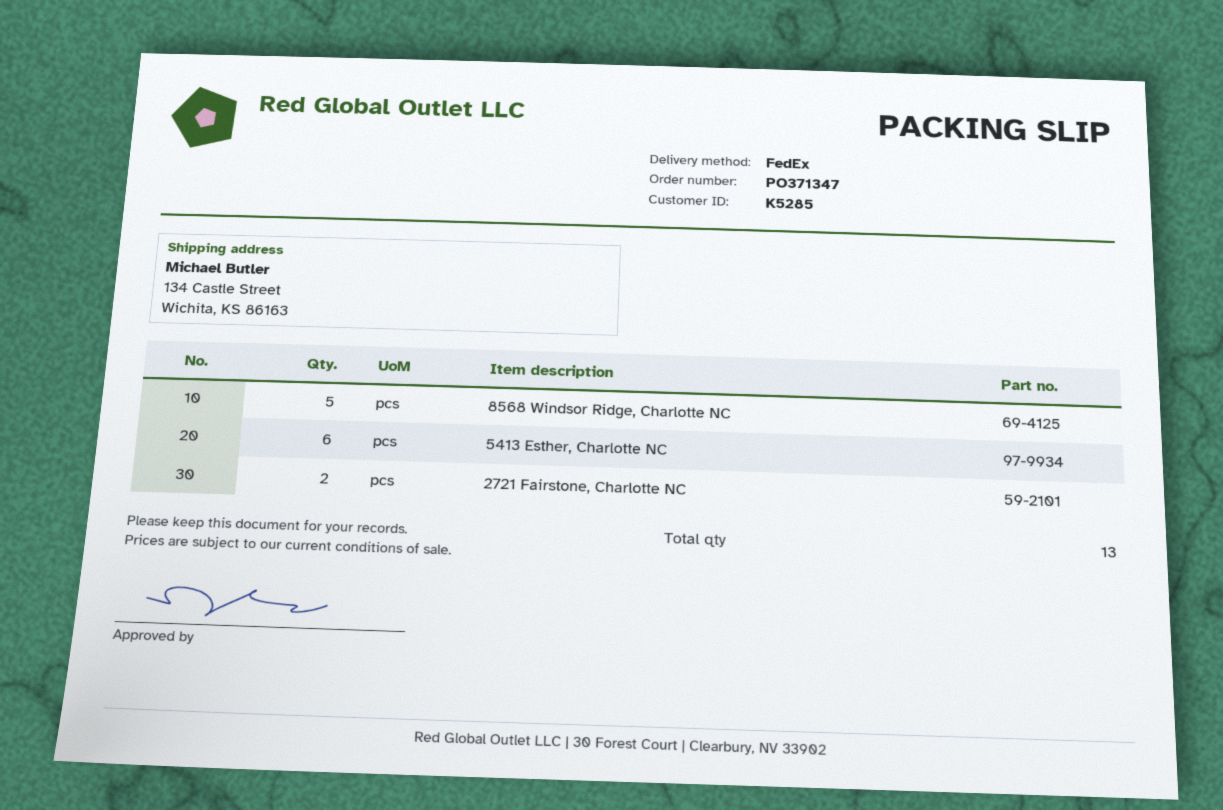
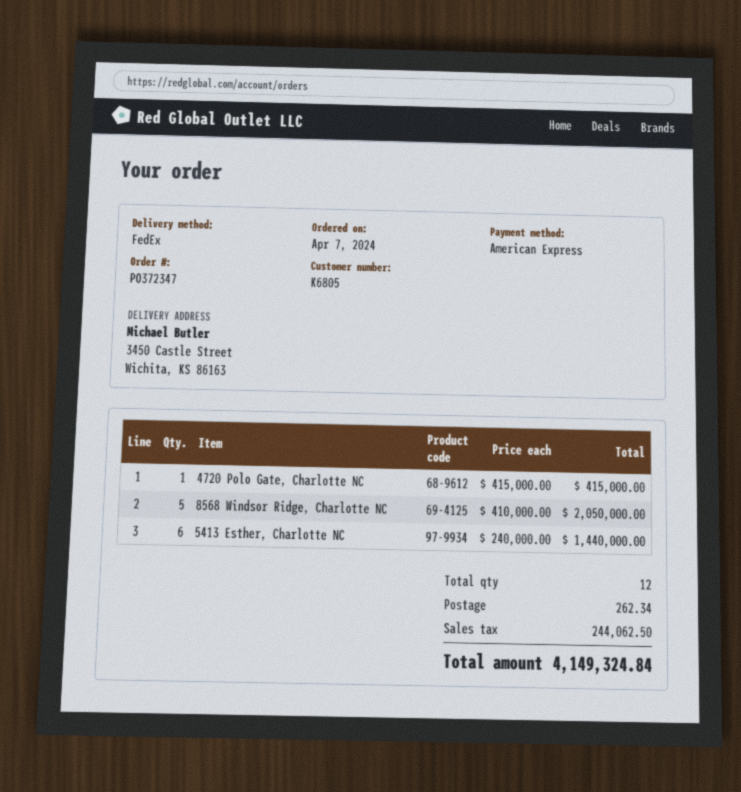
order number: PO371347 -> PO372347
customer number: K5285 -> K6805
ship to: 134 Castle Street, Wichita, KS 86163 -> 3450 Castle Street, Wichita, KS 86163
2721 Fairstone, Charlotte NC: 2 -> none
4720 Polo Gate, Charlotte NC: none -> 1
total quantity: 13 -> 12

